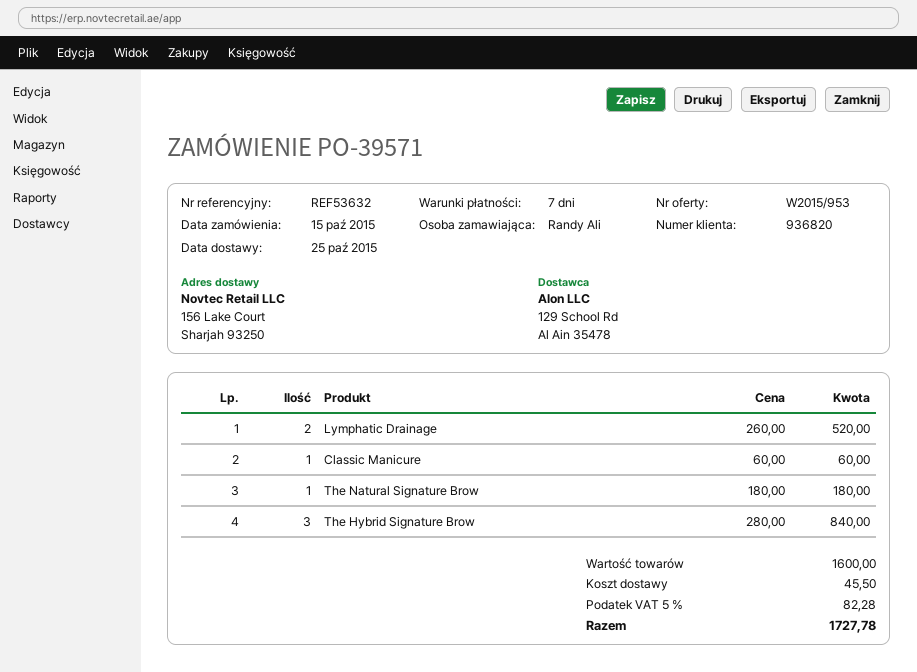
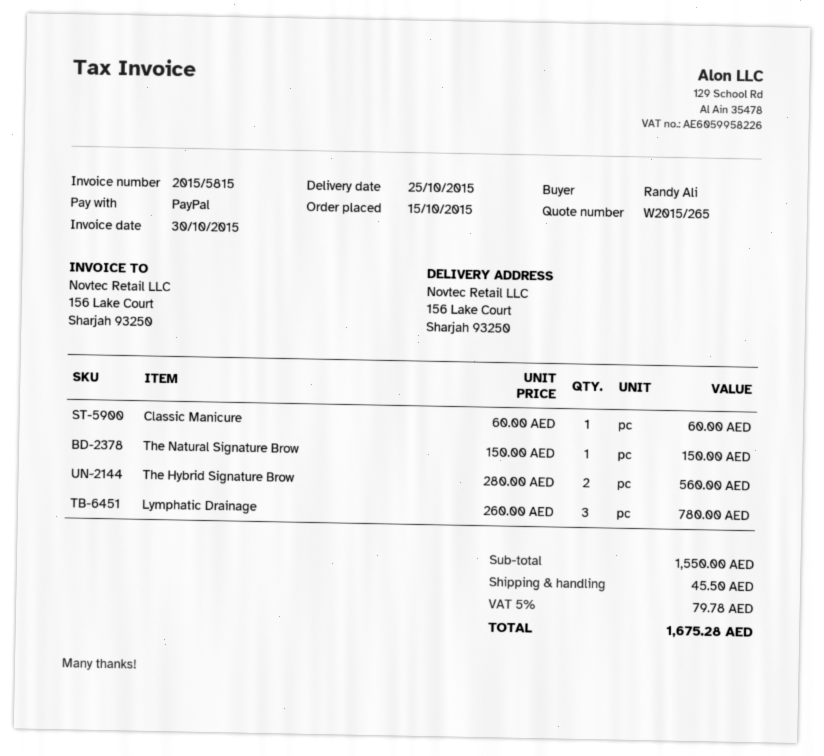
quote number: W2015/953 -> W2015/265
Lymphatic Drainage: 2 x 260.00 = 520.00 -> 3 x 260.00 = 780.00
The Natural Signature Brow: 1 x 180.00 = 180.00 -> 1 x 150.00 = 150.00
The Hybrid Signature Brow: 3 x 280.00 = 840.00 -> 2 x 280.00 = 560.00
subtotal: 1600.00 -> 1550.00
tax: 5% = 82.28 -> 5% = 79.78
total: 1727.78 -> 1675.28

